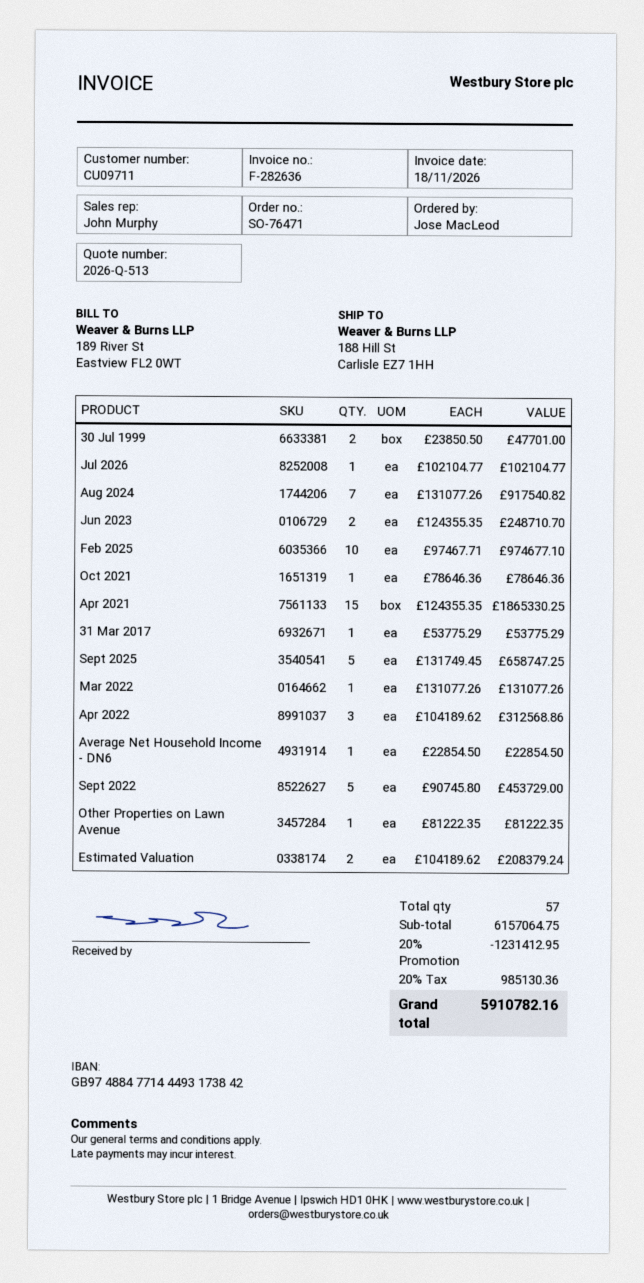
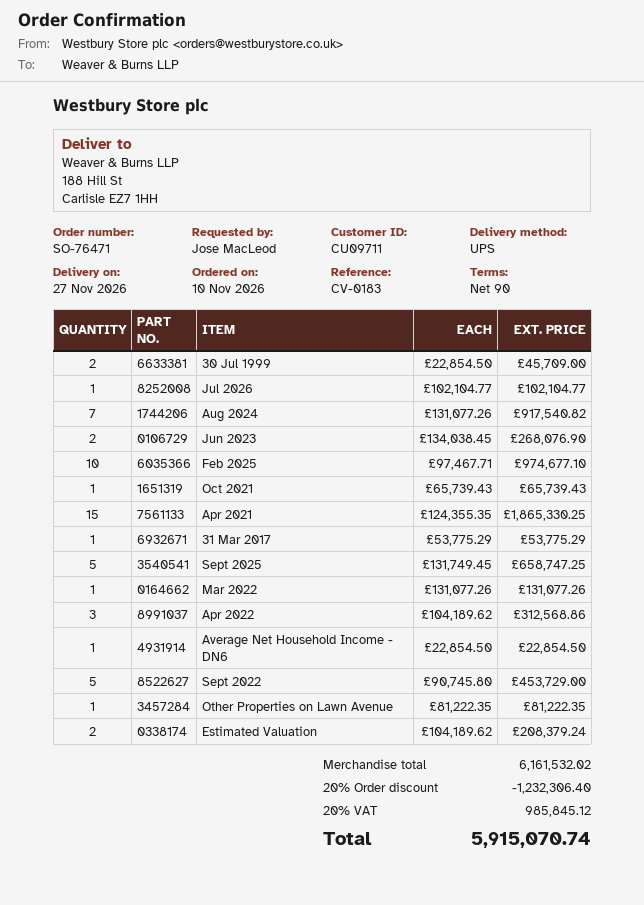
30 Jul 1999: 2 x 23850.50 = 47701.00 -> 2 x 22854.50 = 45709.00
Jun 2023: 2 x 124355.35 = 248710.70 -> 2 x 134038.45 = 268076.90
Oct 2021: 1 x 78646.36 = 78646.36 -> 1 x 65739.43 = 65739.43
subtotal: 6157064.75 -> 6161532.02
discount: 20% = 1231412.95 -> 20% = 1232306.40
tax: 20% = 985130.36 -> 20% = 985845.12
total: 5910782.16 -> 5915070.74

